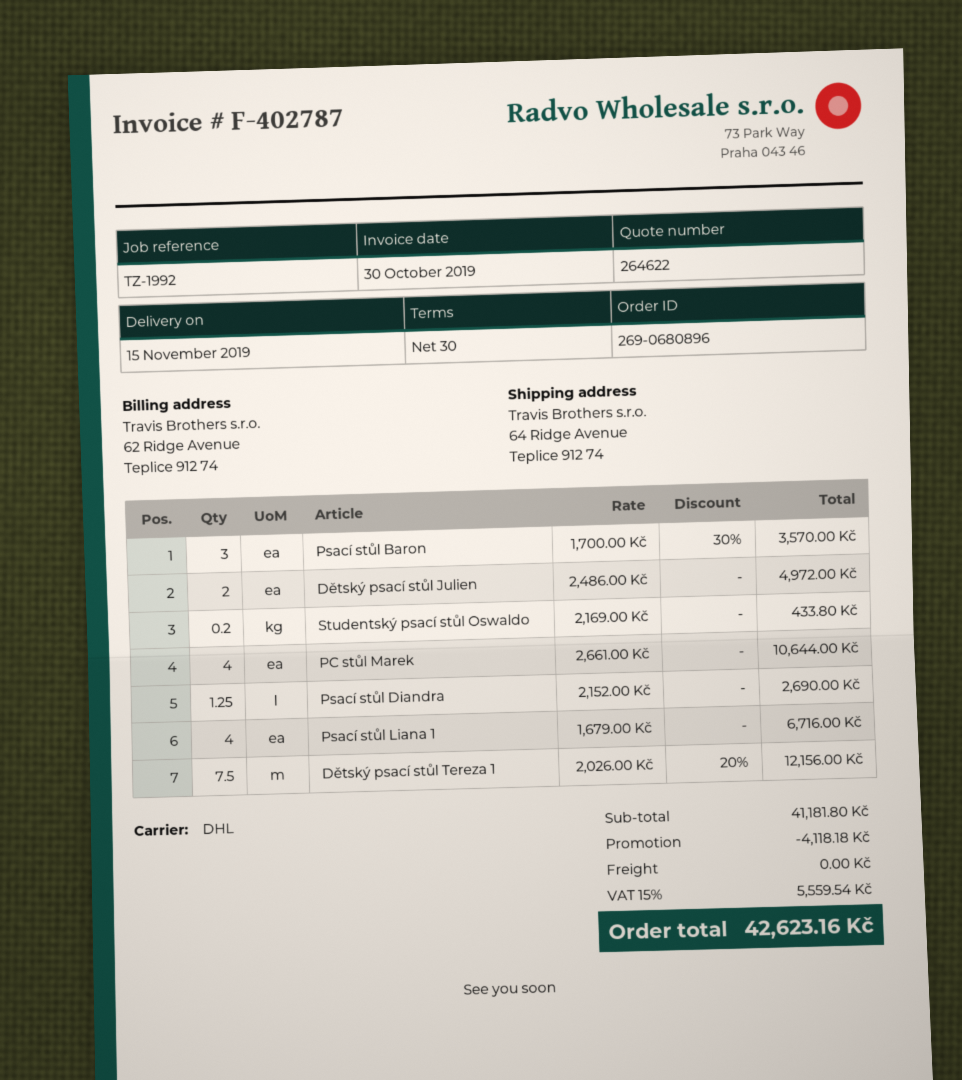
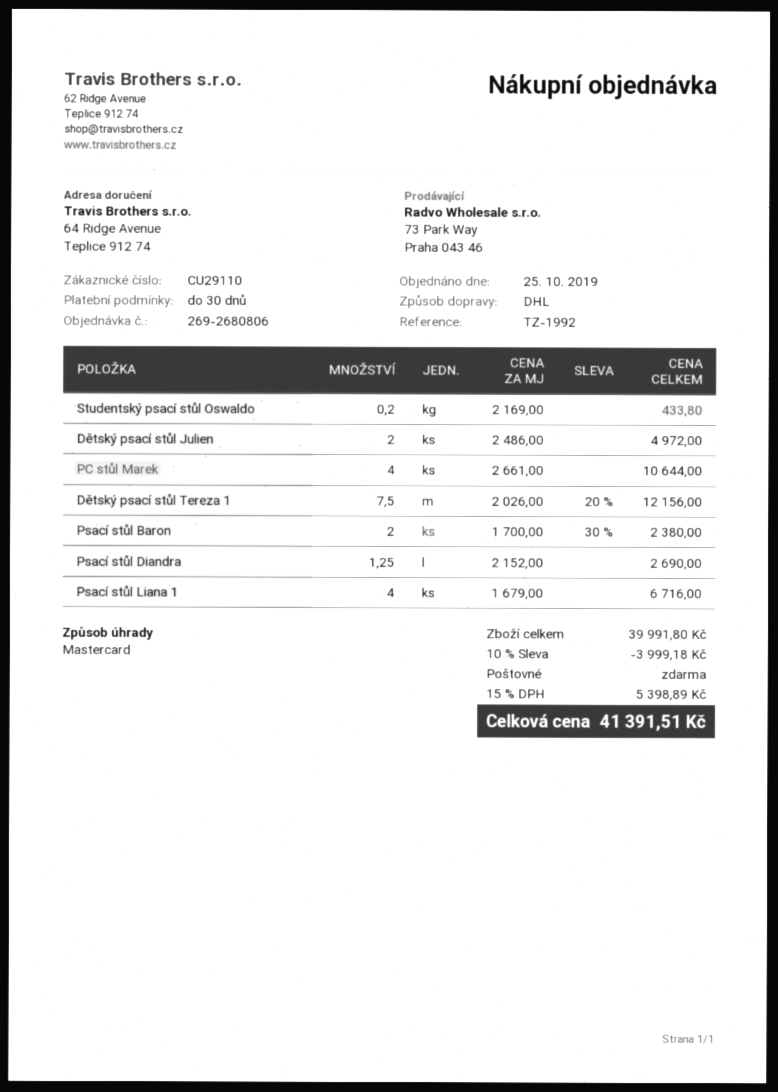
order number: 269-0680896 -> 269-2680806
Psací stůl Baron: 3 x 1700.00 - 30% = 3570.00 -> 2 x 1700.00 - 30% = 2380.00
subtotal: 41181.80 -> 39991.80
discount: 4118.18 -> 3999.18
tax: 15% = 5559.54 -> 15% = 5398.89
total: 42623.16 -> 41391.51

